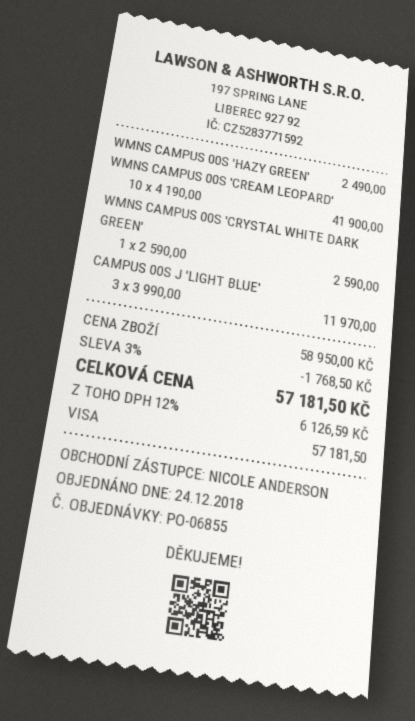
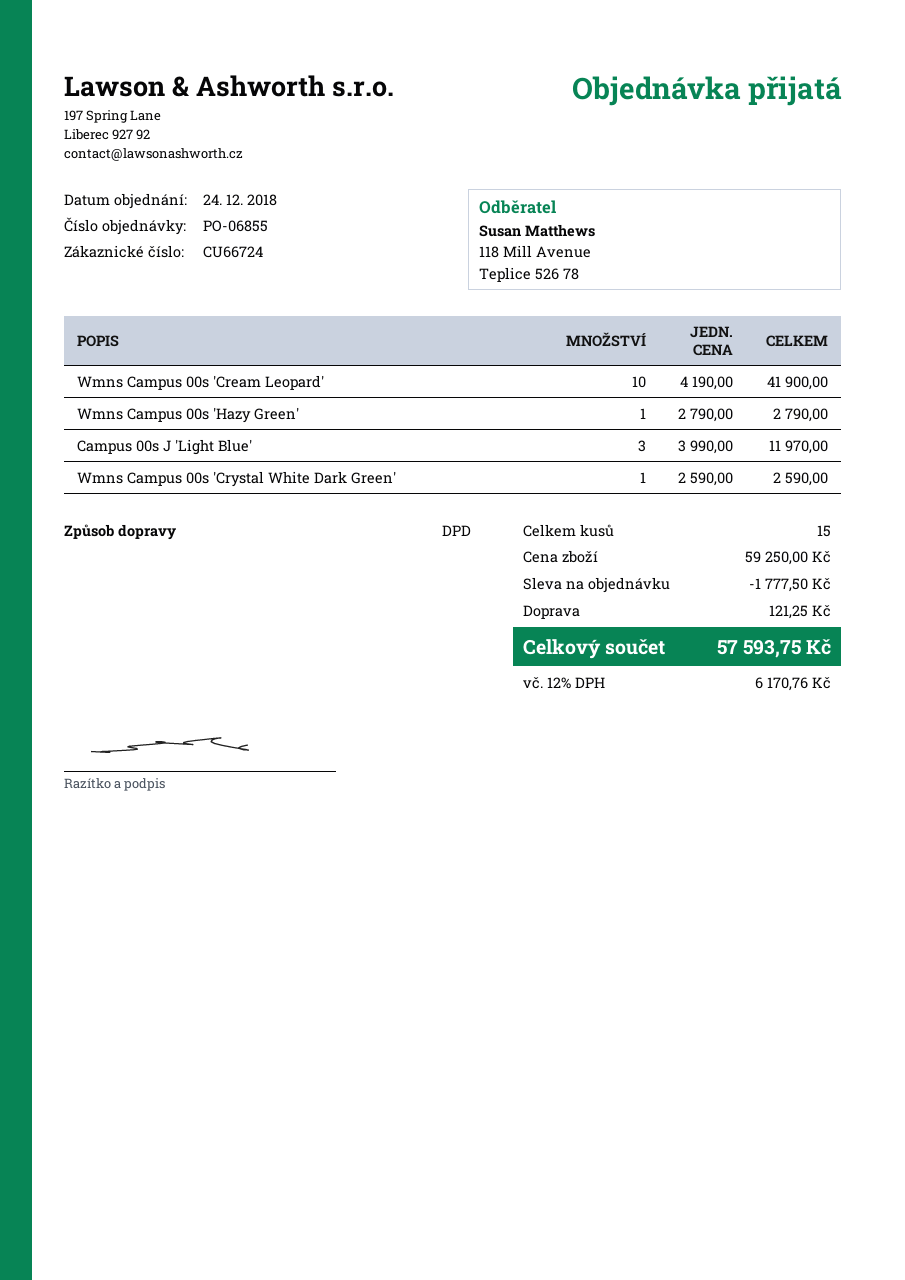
WMNS CAMPUS 00S 'HAZY GREEN': 1 x 2490.00 = 2490.00 -> 1 x 2790.00 = 2790.00
subtotal: 58950.00 -> 59250.00
discount: 1768.50 -> 1777.50
shipping: none -> 121.25
tax: 12% = 6126.59 -> 12% = 6170.76
total: 57181.50 -> 57593.75

